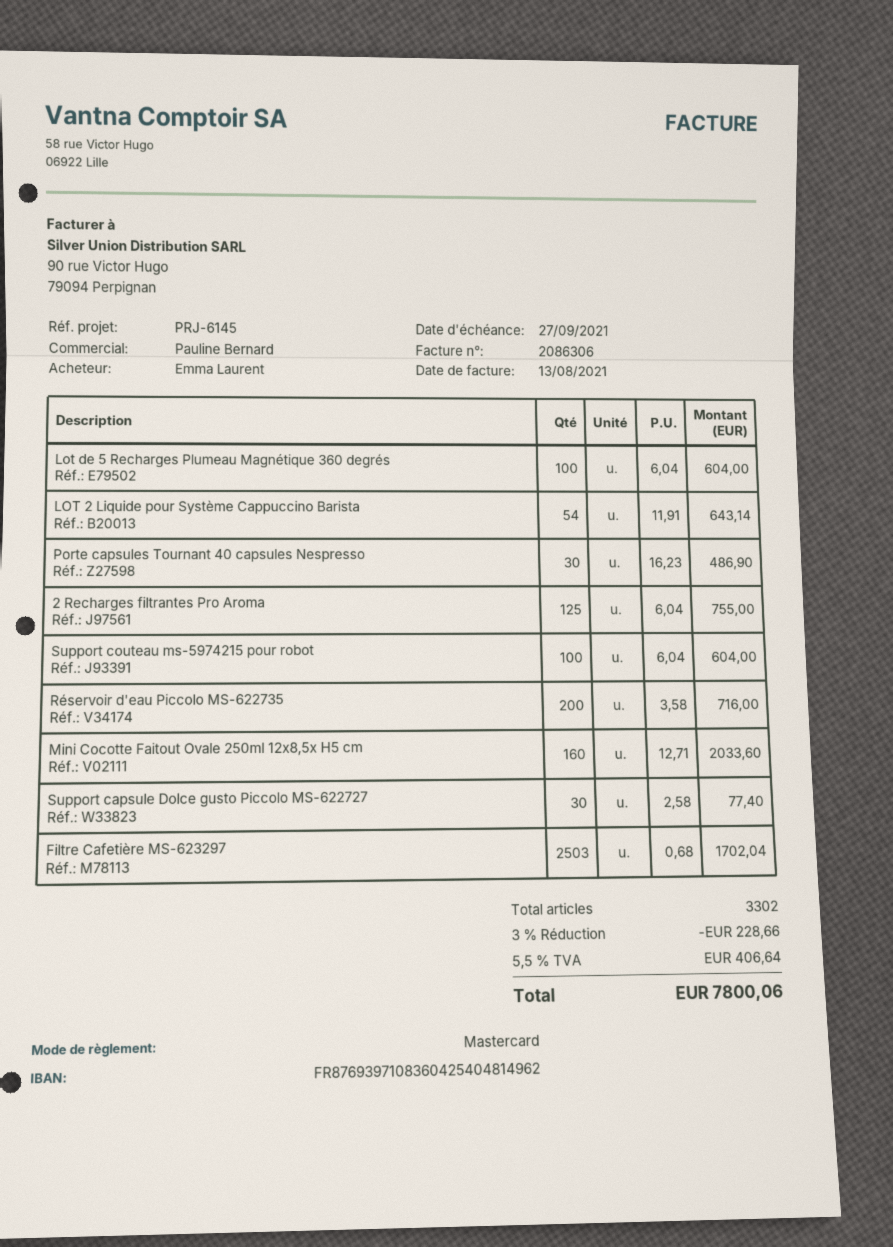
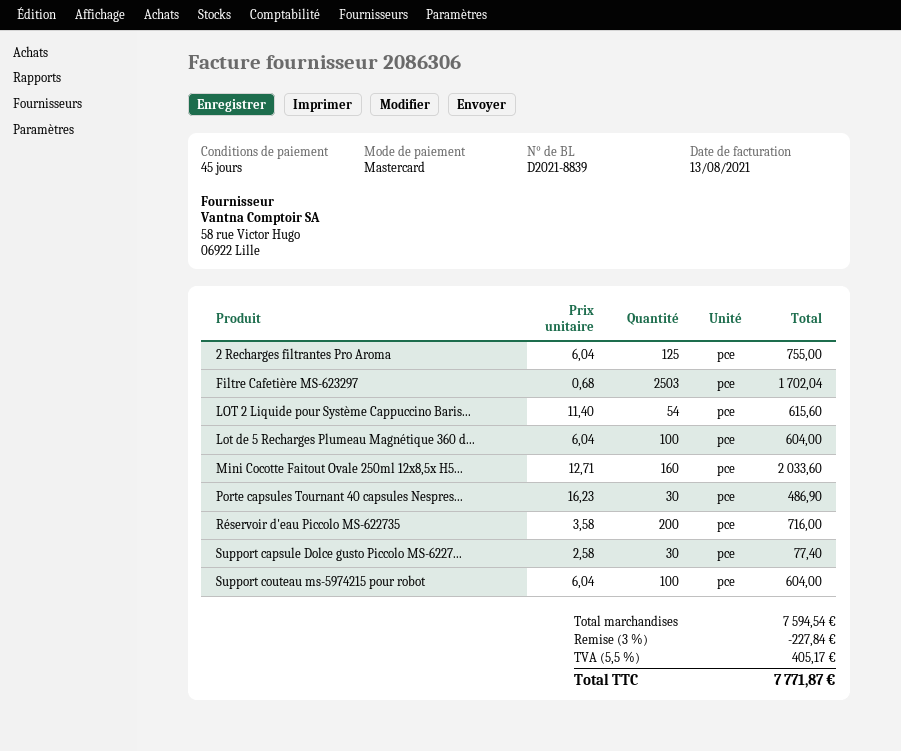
LOT 2 Liquide pour Système Cappuccino Barista: 54 x 11.91 = 643.14 -> 54 x 11.40 = 615.60
discount: 3% = 228.66 -> 3% = 227.84
tax: 5.5% = 406.64 -> 5.5% = 405.17
total: 7800.06 -> 7771.87

